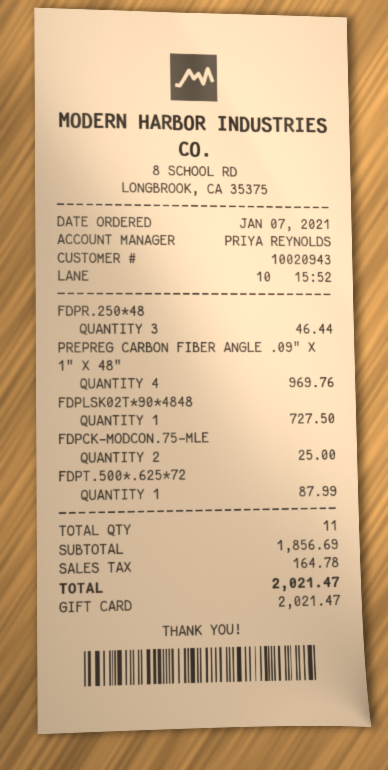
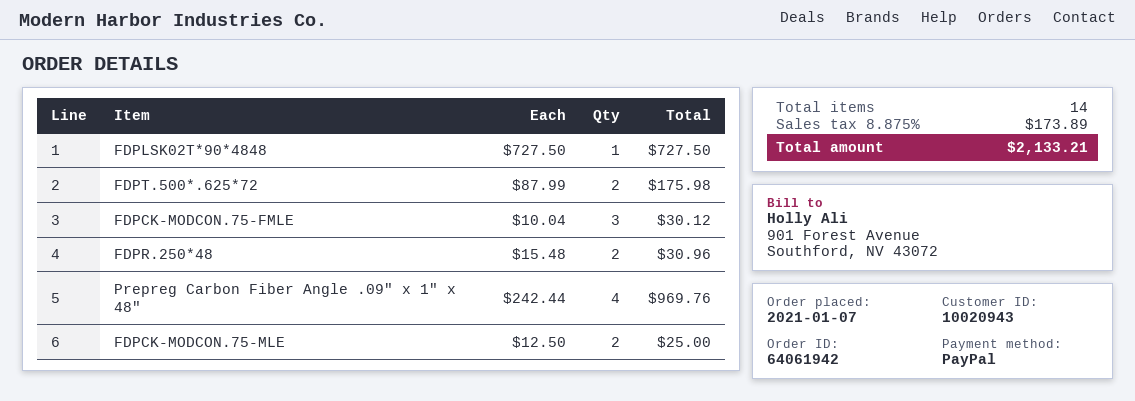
payment method: gift card -> PayPal
FDPR.250*48: 3 for 46.44 -> 2 for 30.96
FDPT.500*.625*72: 1 for 87.99 -> 2 for 175.98
FDPCK-MODCON.75-FMLE: none -> 3 for 30.12
total quantity: 11 -> 14
tax: 164.78 -> 173.89
total: 2021.47 -> 2133.21

